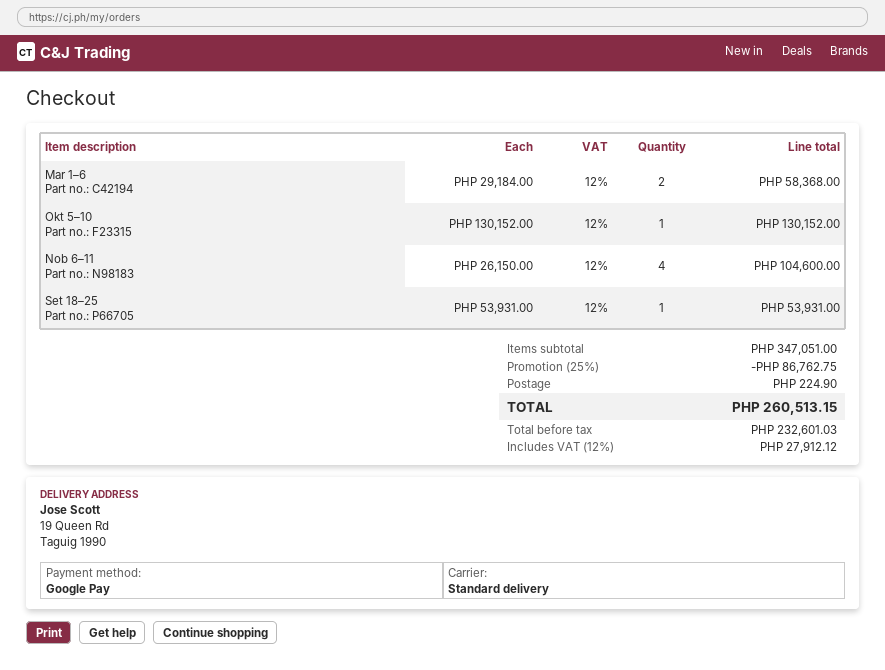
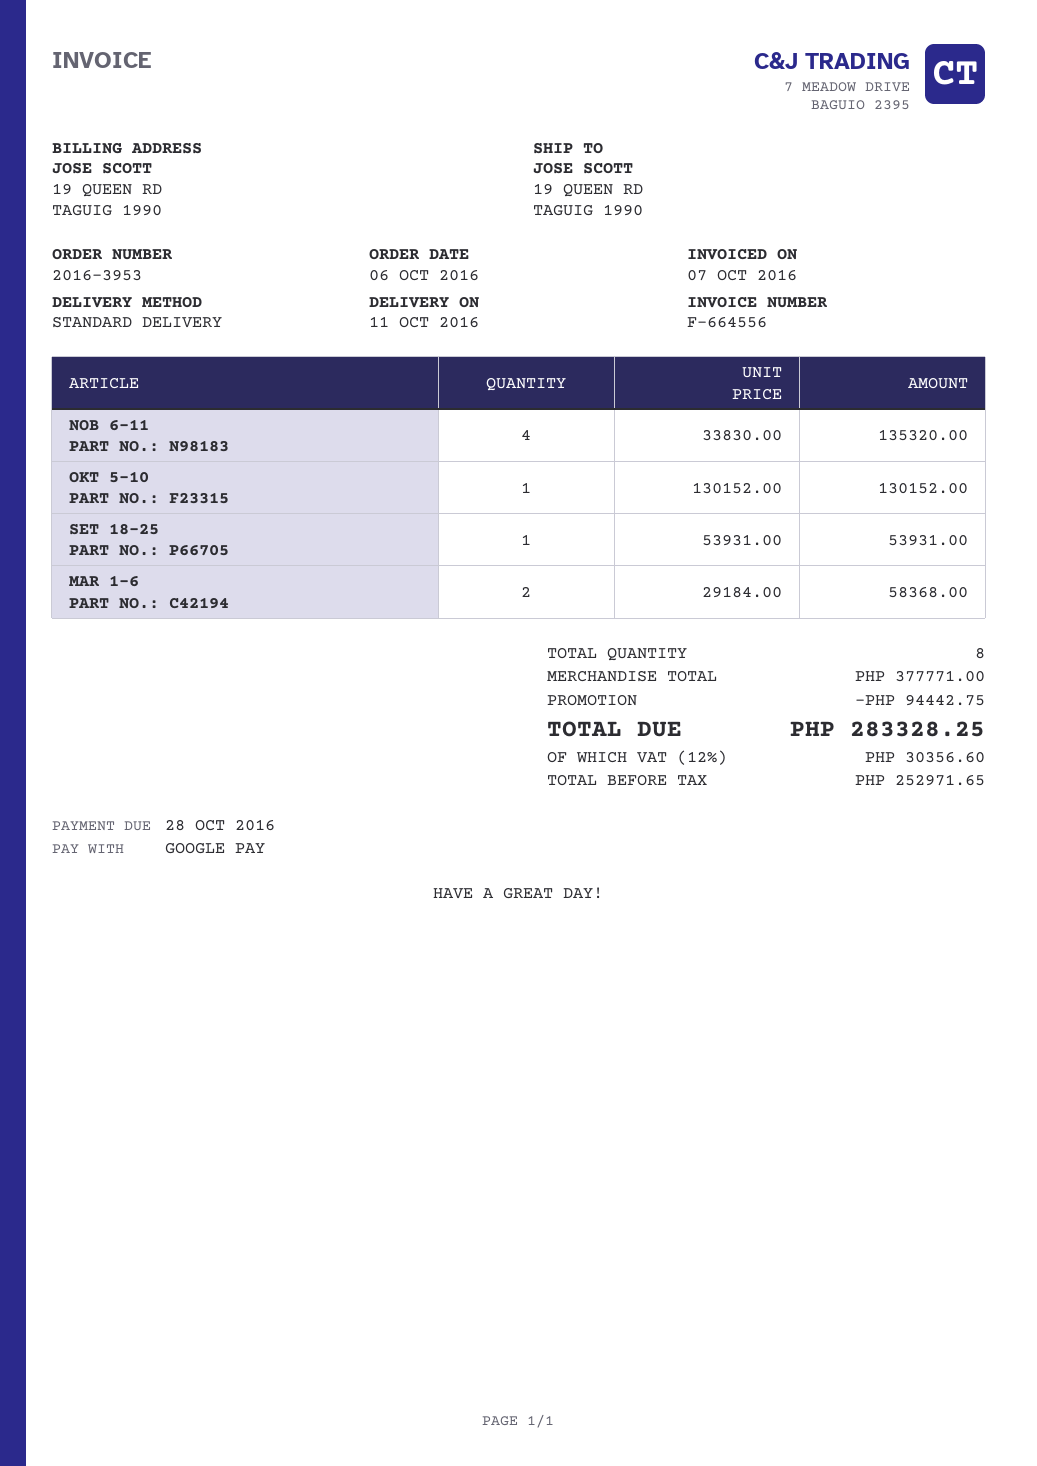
Nob 6–11: 4 x 26150.00 = 104600.00 -> 4 x 33830.00 = 135320.00
subtotal: 347051.00 -> 377771.00
discount: 86762.75 -> 94442.75
shipping: 224.90 -> none
net: 232601.03 -> 252971.65
tax: 12% = 27912.12 -> 12% = 30356.60
total: 260513.15 -> 283328.25

